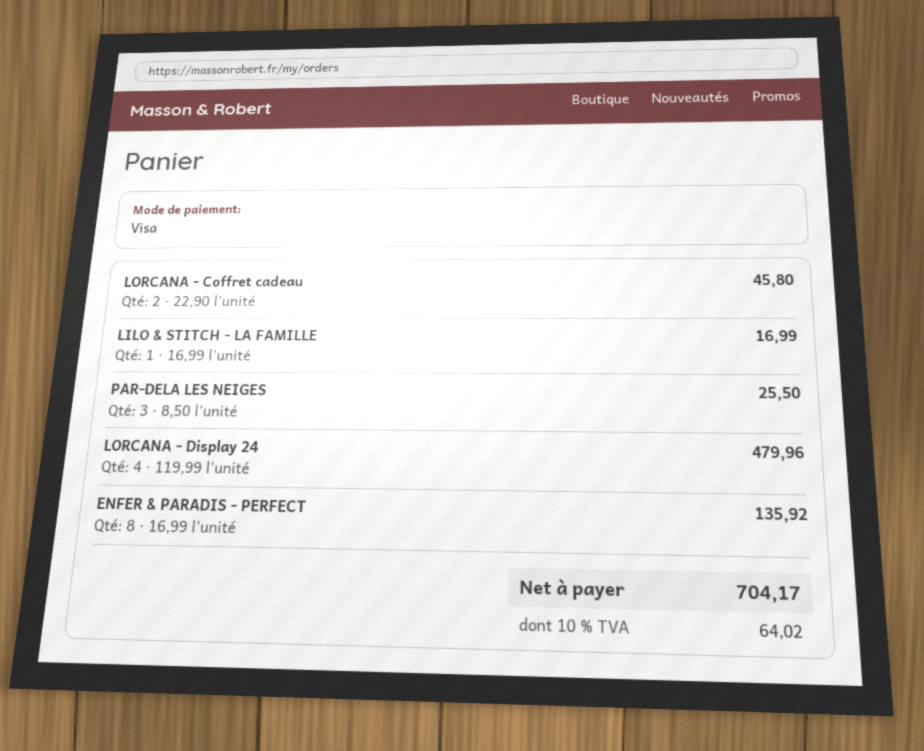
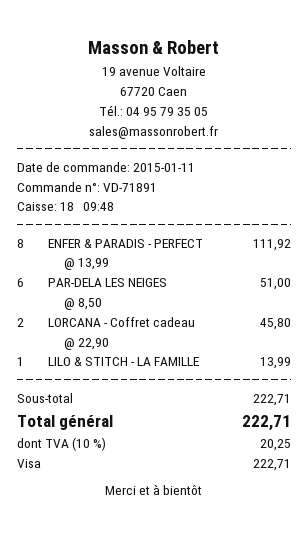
LILO & STITCH - LA FAMILLE: 1 x 16.99 = 16.99 -> 1 x 13.99 = 13.99
PAR-DELA LES NEIGES: 3 x 8.50 = 25.50 -> 6 x 8.50 = 51.00
LORCANA - Display 24: 4 x 119.99 = 479.96 -> none
ENFER & PARADIS - PERFECT: 8 x 16.99 = 135.92 -> 8 x 13.99 = 111.92
tax: 10% = 64.02 -> 10% = 20.25
total: 704.17 -> 222.71

